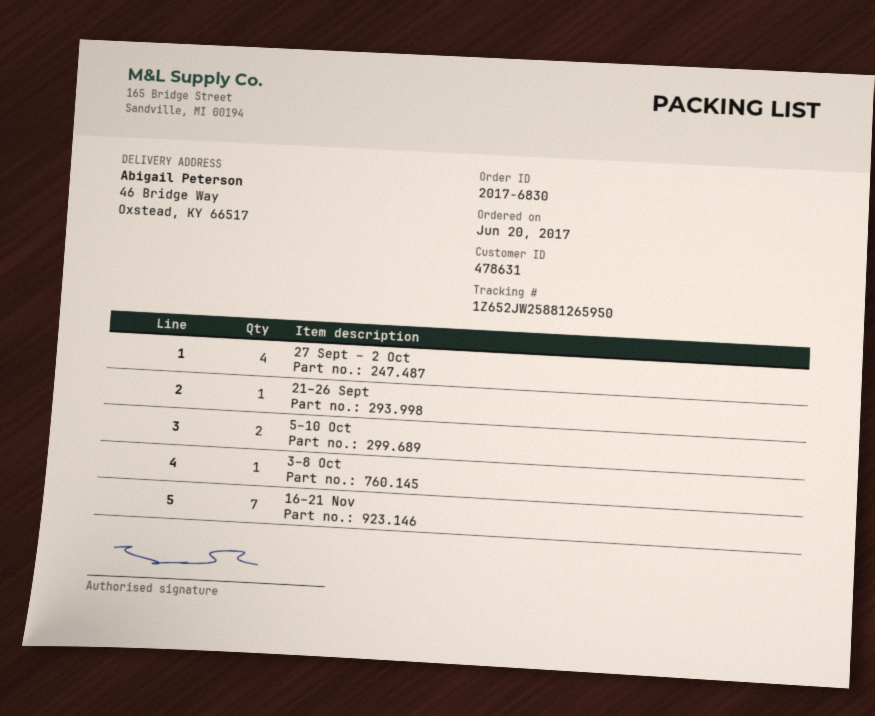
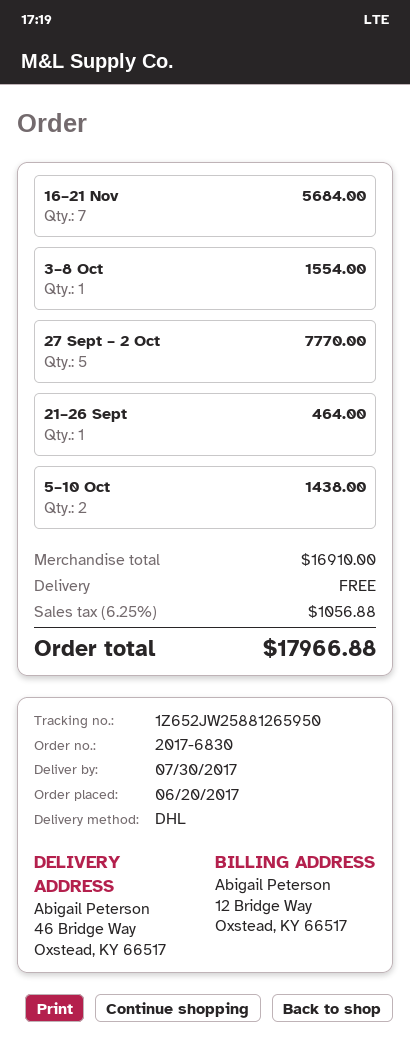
27 Sept – 2 Oct: 4 -> 5

